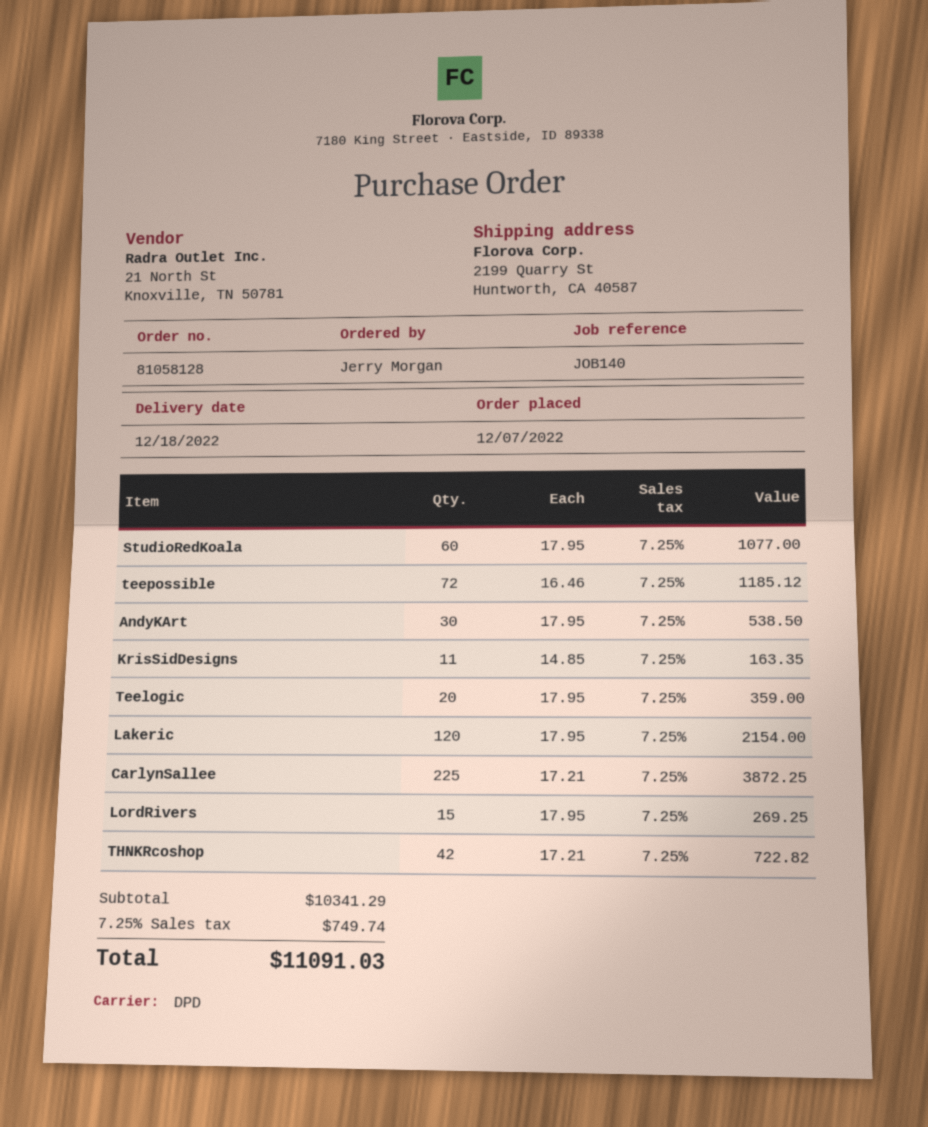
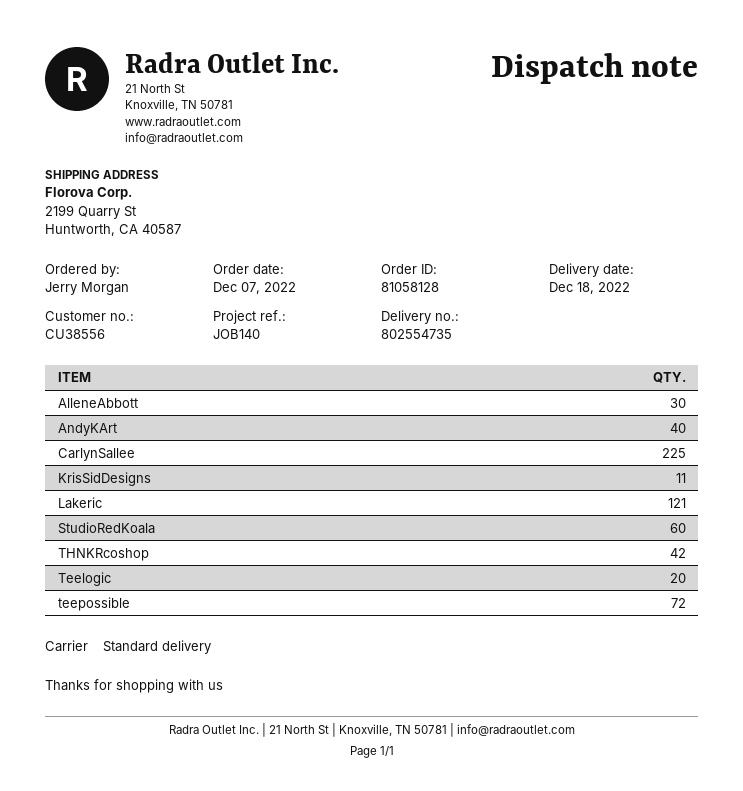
shipping method: DPD -> standard
AndyKArt: 30 -> 40
Lakeric: 120 -> 121
LordRivers: 15 -> none
AlleneAbbott: none -> 30

